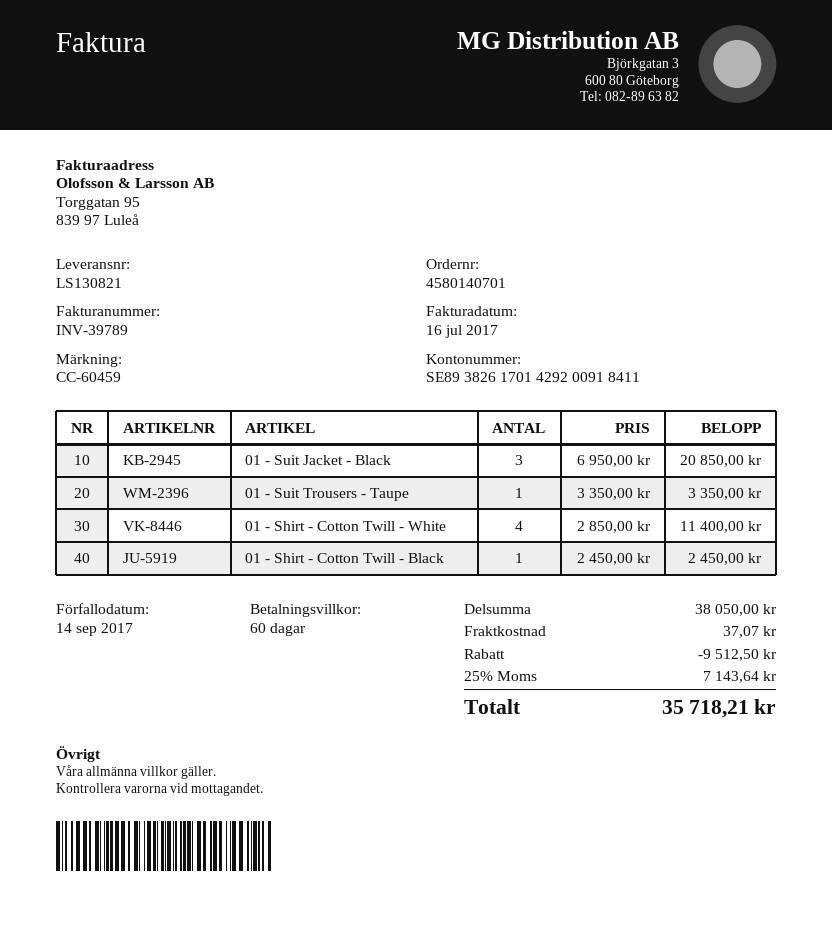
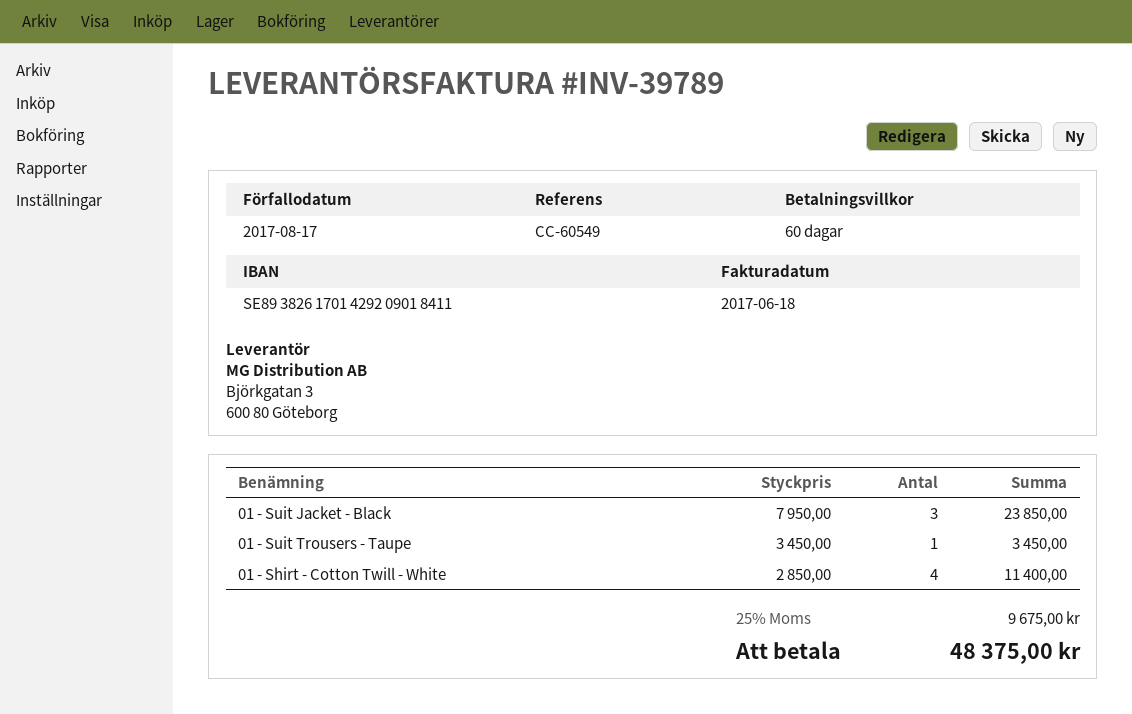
invoice date: 2017-07-16 -> 2017-06-18
due date: 2017-09-14 -> 2017-08-17
reference: CC-60459 -> CC-60549
bank account: SE8938261701429200918411 -> SE8938261701429209018411
01 - Suit Jacket - Black: 3 x 6950.00 = 20850.00 -> 3 x 7950.00 = 23850.00
01 - Suit Trousers - Taupe: 1 x 3350.00 = 3350.00 -> 1 x 3450.00 = 3450.00
01 - Shirt - Cotton Twill - Black: 1 x 2450.00 = 2450.00 -> none
discount: 9512.50 -> none
shipping: 37.07 -> none
tax: 25% = 7143.64 -> 25% = 9675.00
total: 35718.21 -> 48375.00

